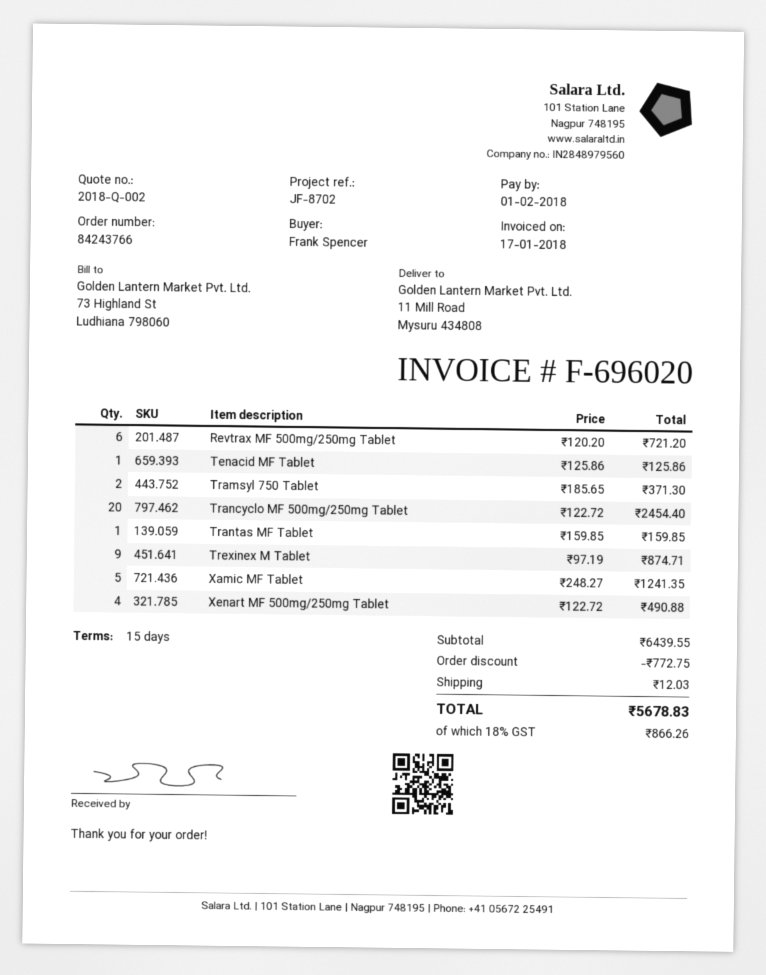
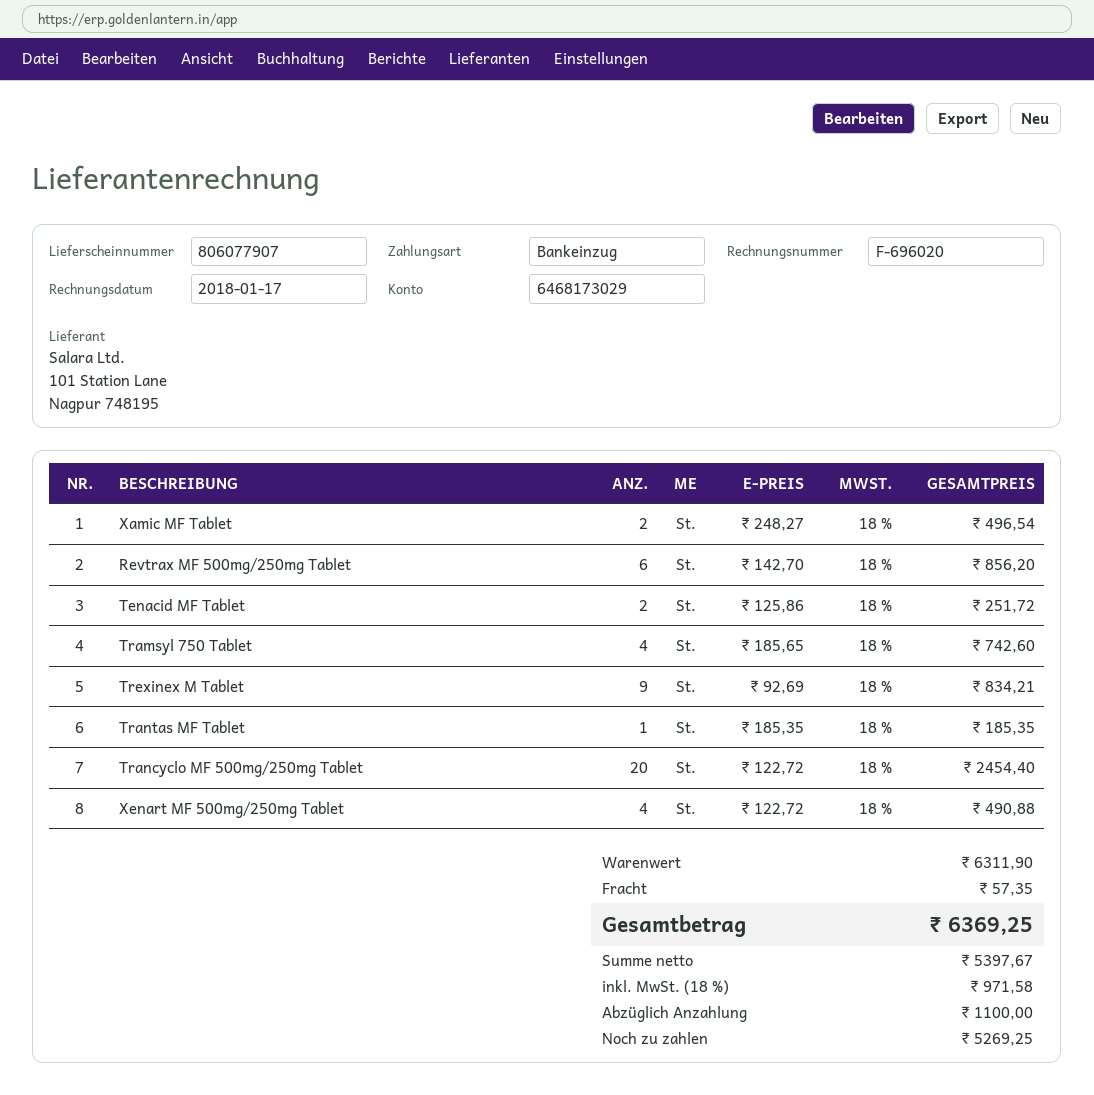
Revtrax MF 500mg/250mg Tablet: 6 x 120.20 = 721.20 -> 6 x 142.70 = 856.20
Tenacid MF Tablet: 1 x 125.86 = 125.86 -> 2 x 125.86 = 251.72
Tramsyl 750 Tablet: 2 x 185.65 = 371.30 -> 4 x 185.65 = 742.60
Trantas MF Tablet: 1 x 159.85 = 159.85 -> 1 x 185.35 = 185.35
Trexinex M Tablet: 9 x 97.19 = 874.71 -> 9 x 92.69 = 834.21
Xamic MF Tablet: 5 x 248.27 = 1241.35 -> 2 x 248.27 = 496.54
subtotal: 6439.55 -> 6311.90
discount: 772.75 -> none
shipping: 12.03 -> 57.35
tax: 18% = 866.26 -> 18% = 971.58
total: 5678.83 -> 6369.25

